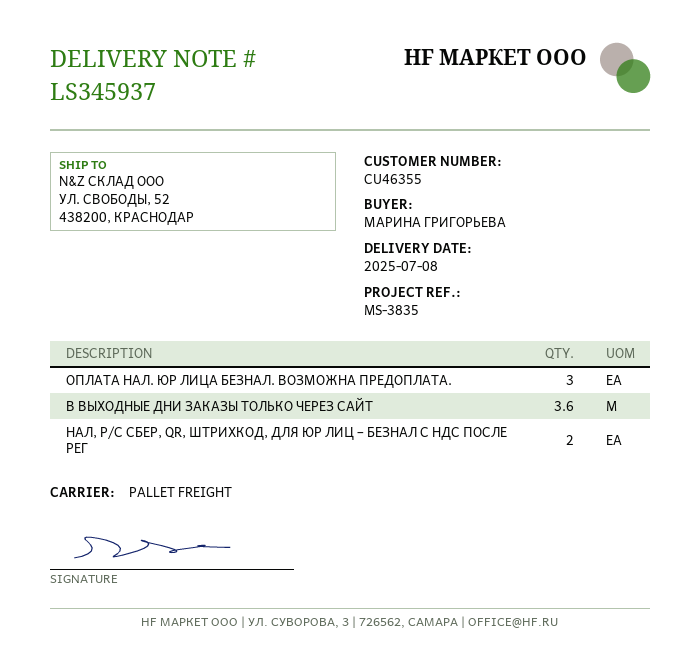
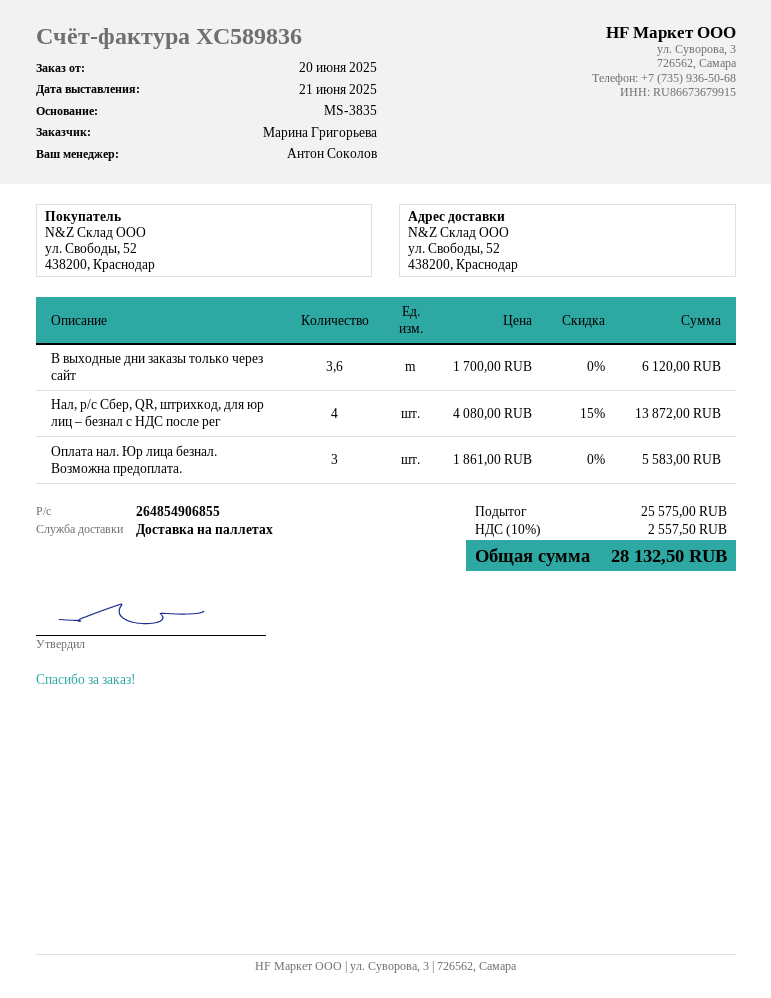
НАЛ, Р/С СБЕР, QR, ШТРИХКОД, ДЛЯ ЮР ЛИЦ – БЕЗНАЛ С НДС ПОСЛЕ РЕГ: 2 -> 4

